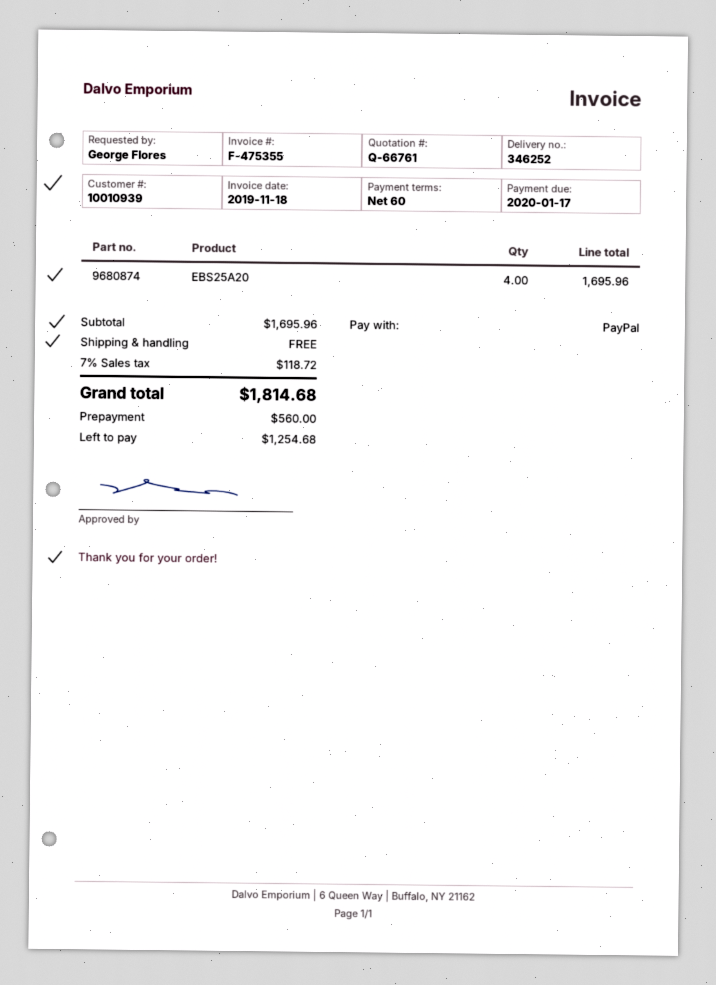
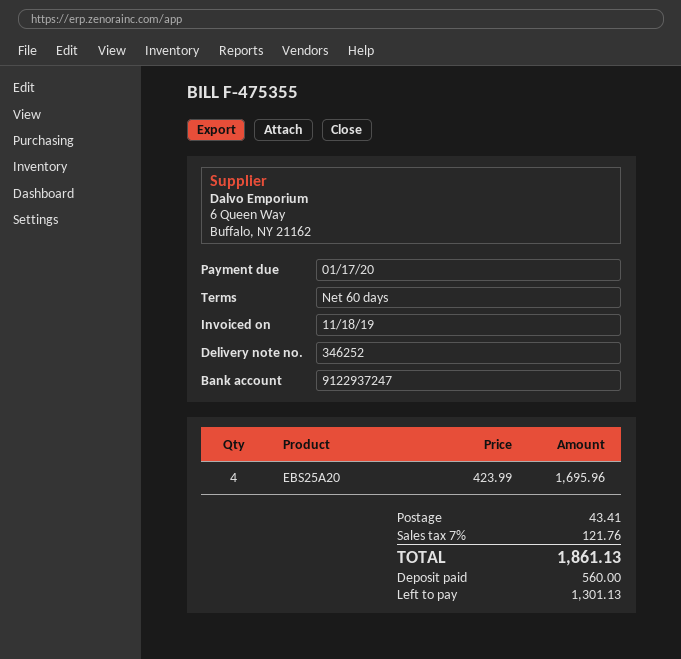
shipping: 0.00 -> 43.41
tax: 7% = 118.72 -> 7% = 121.76
total: 1814.68 -> 1861.13
balance: 1254.68 -> 1301.13

